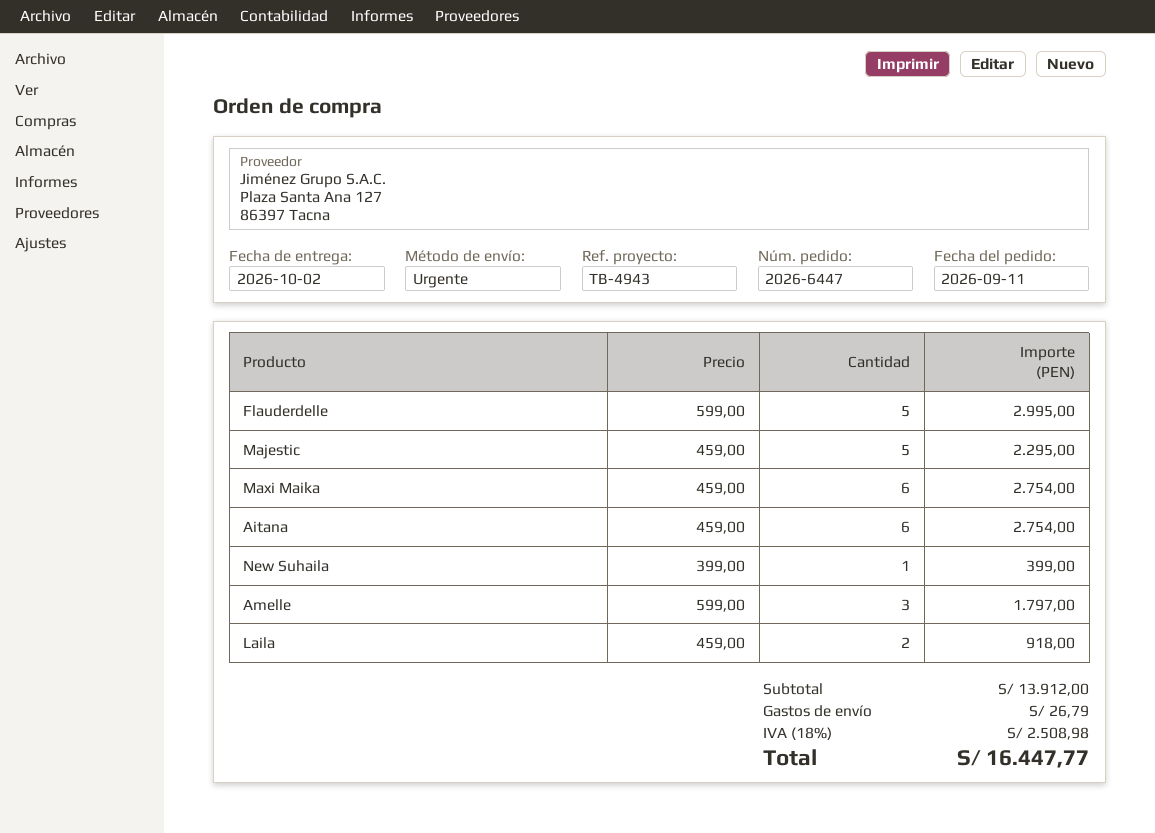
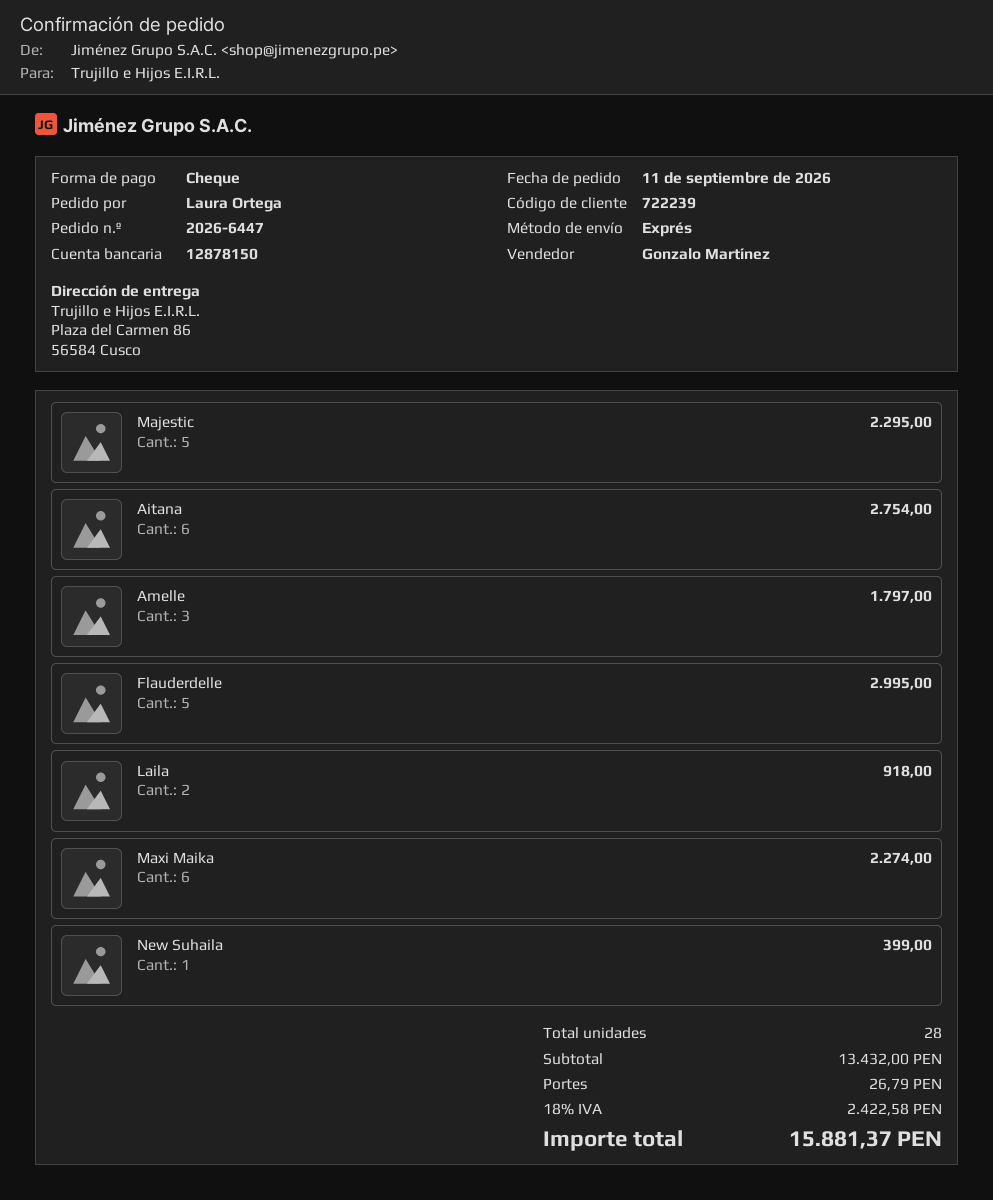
Maxi Maika: 6 for 2754.00 -> 6 for 2274.00
subtotal: 13912.00 -> 13432.00
tax: 18% = 2508.98 -> 18% = 2422.58
total: 16447.77 -> 15881.37

